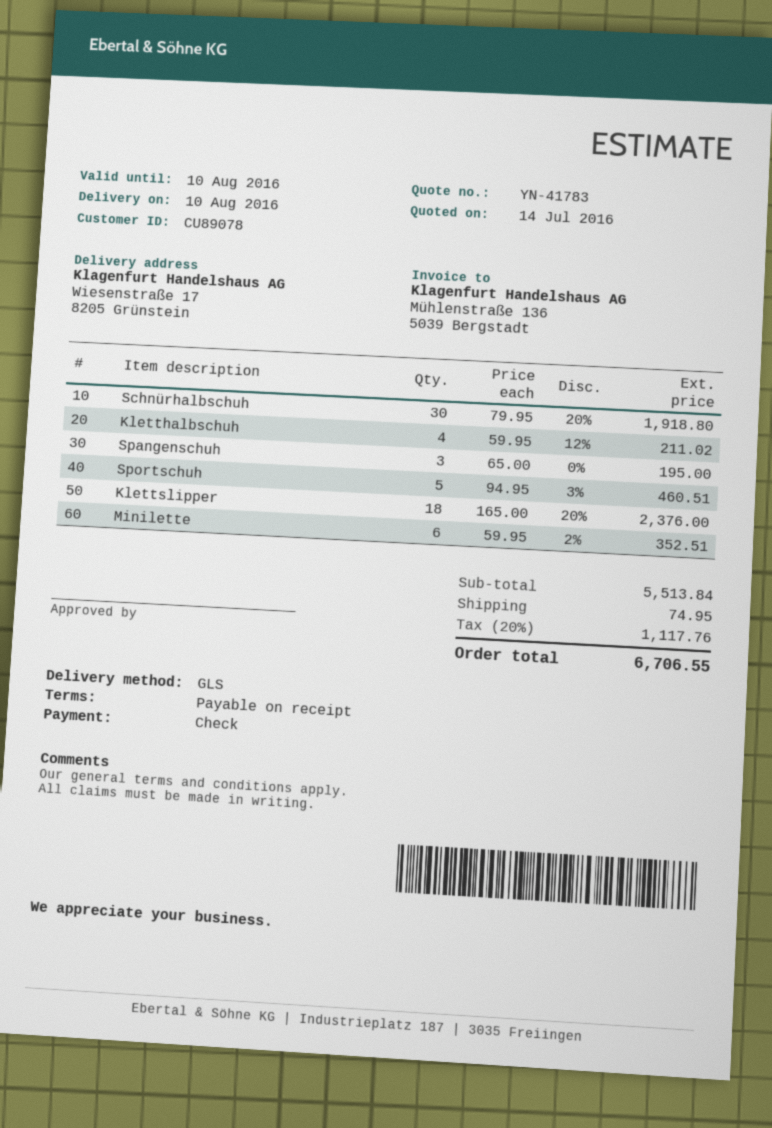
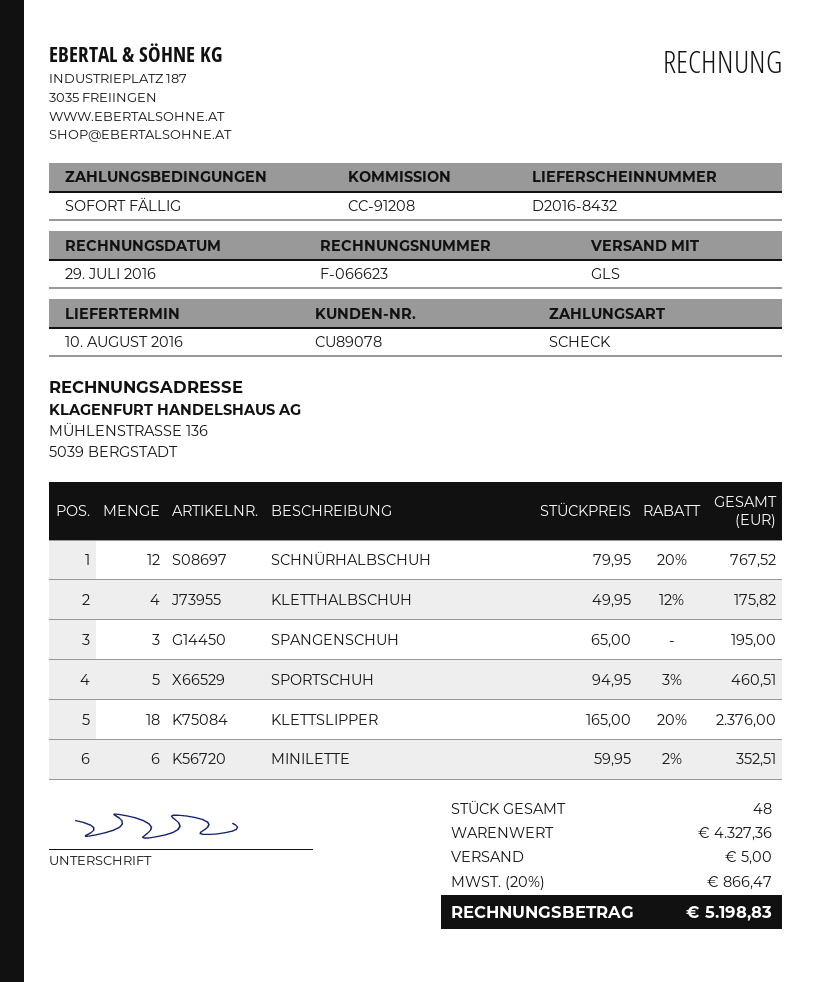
Schnürhalbschuh: 30 x 79.95 - 20% = 1918.80 -> 12 x 79.95 - 20% = 767.52
Kletthalbschuh: 4 x 59.95 - 12% = 211.02 -> 4 x 49.95 - 12% = 175.82
subtotal: 5513.84 -> 4327.36
shipping: 74.95 -> 5.00
tax: 20% = 1117.76 -> 20% = 866.47
total: 6706.55 -> 5198.83

